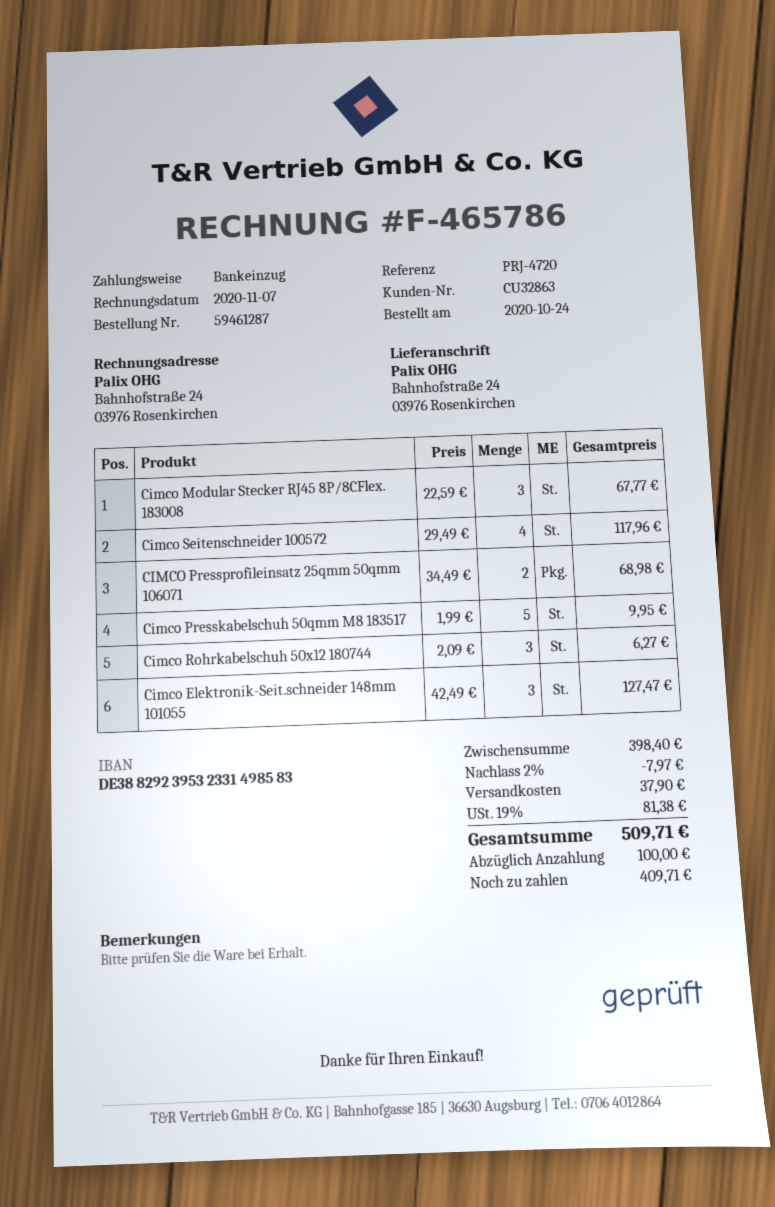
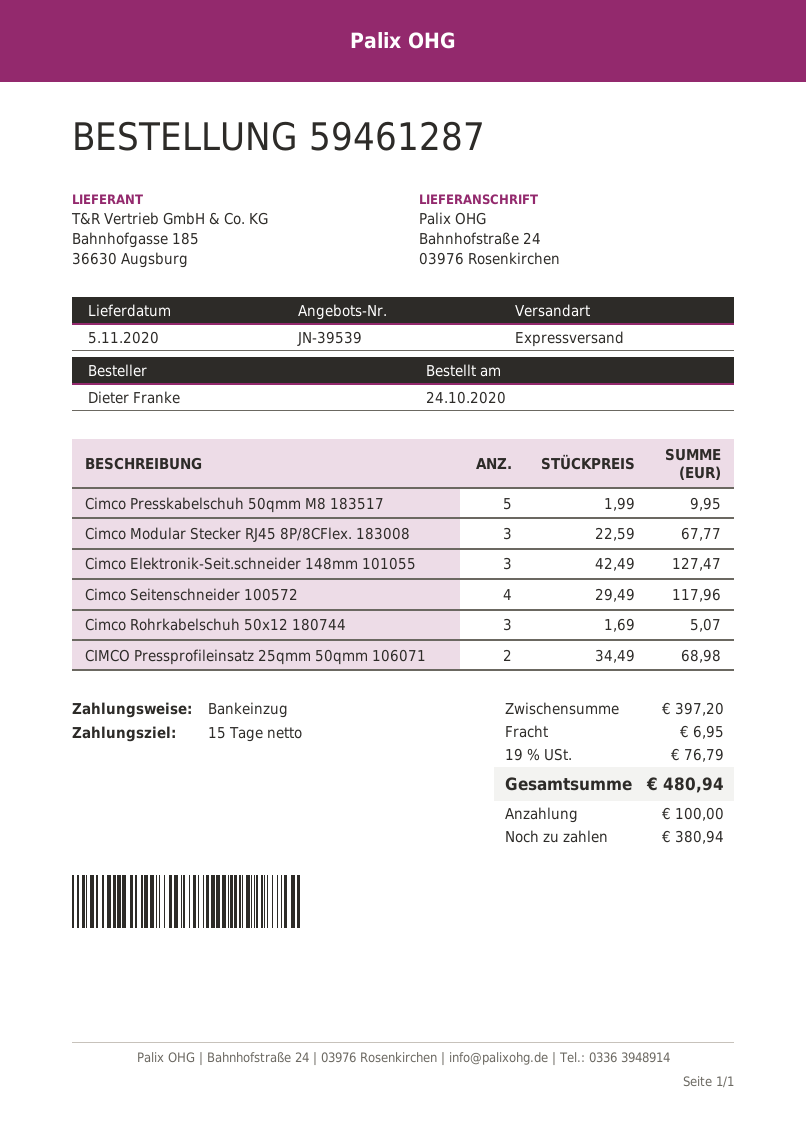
Cimco Rohrkabelschuh 50x12 180744: 3 x 2.09 = 6.27 -> 3 x 1.69 = 5.07
subtotal: 398.40 -> 397.20
discount: 2% = 7.97 -> none
shipping: 37.90 -> 6.95
tax: 19% = 81.38 -> 19% = 76.79
total: 509.71 -> 480.94
balance: 409.71 -> 380.94

